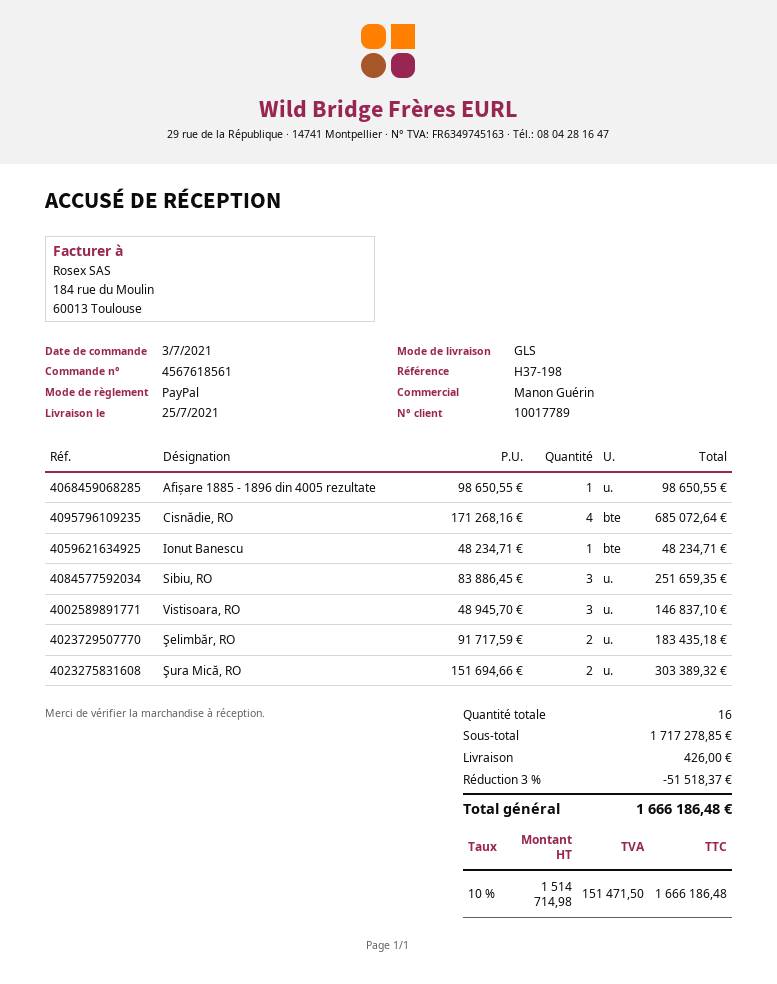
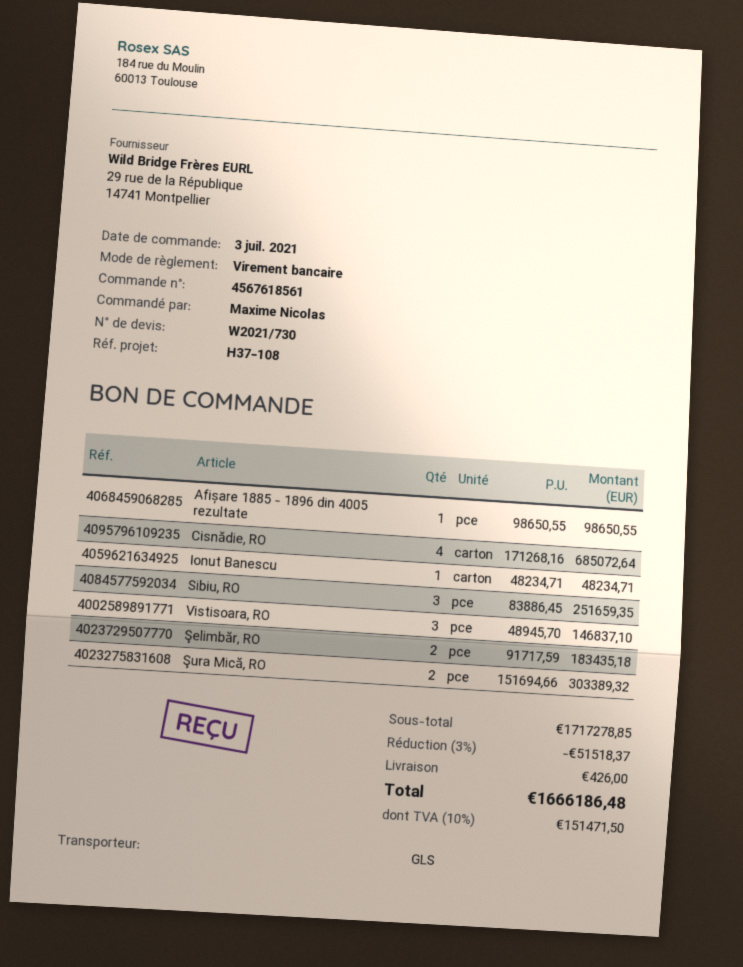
reference: H37-198 -> H37-108
payment method: PayPal -> bank transfer

